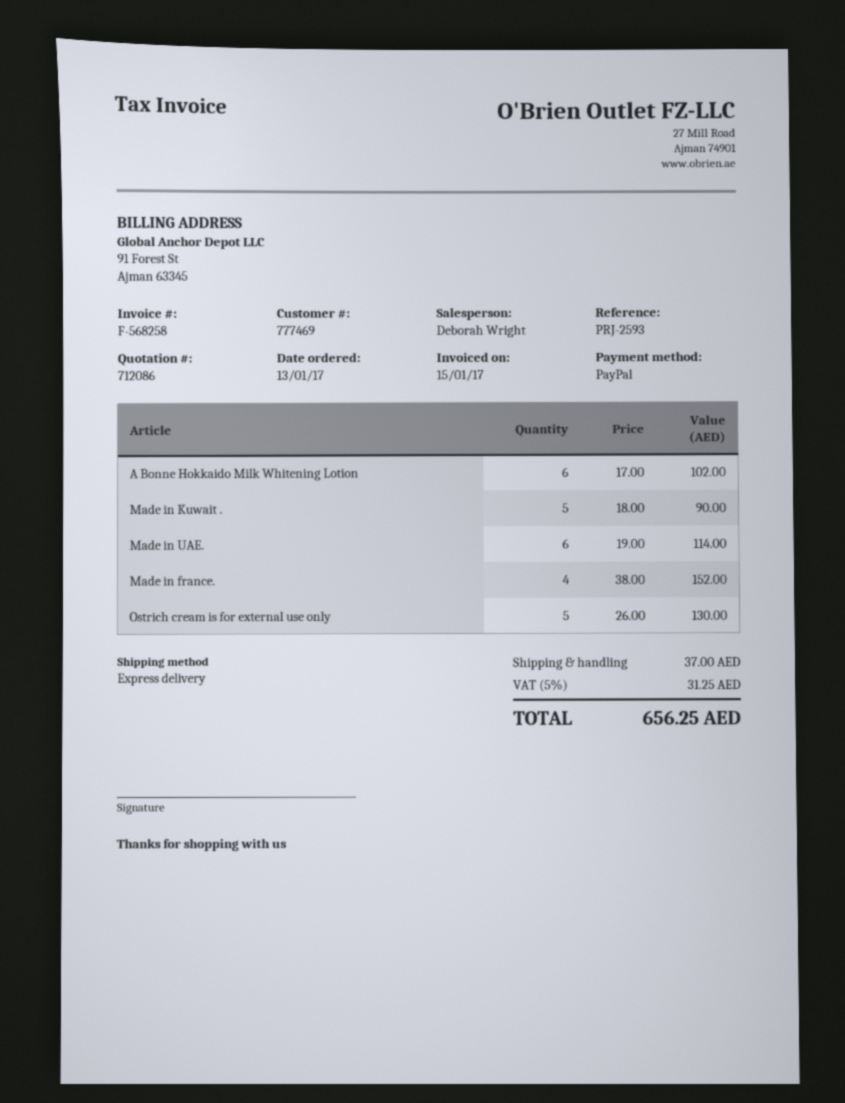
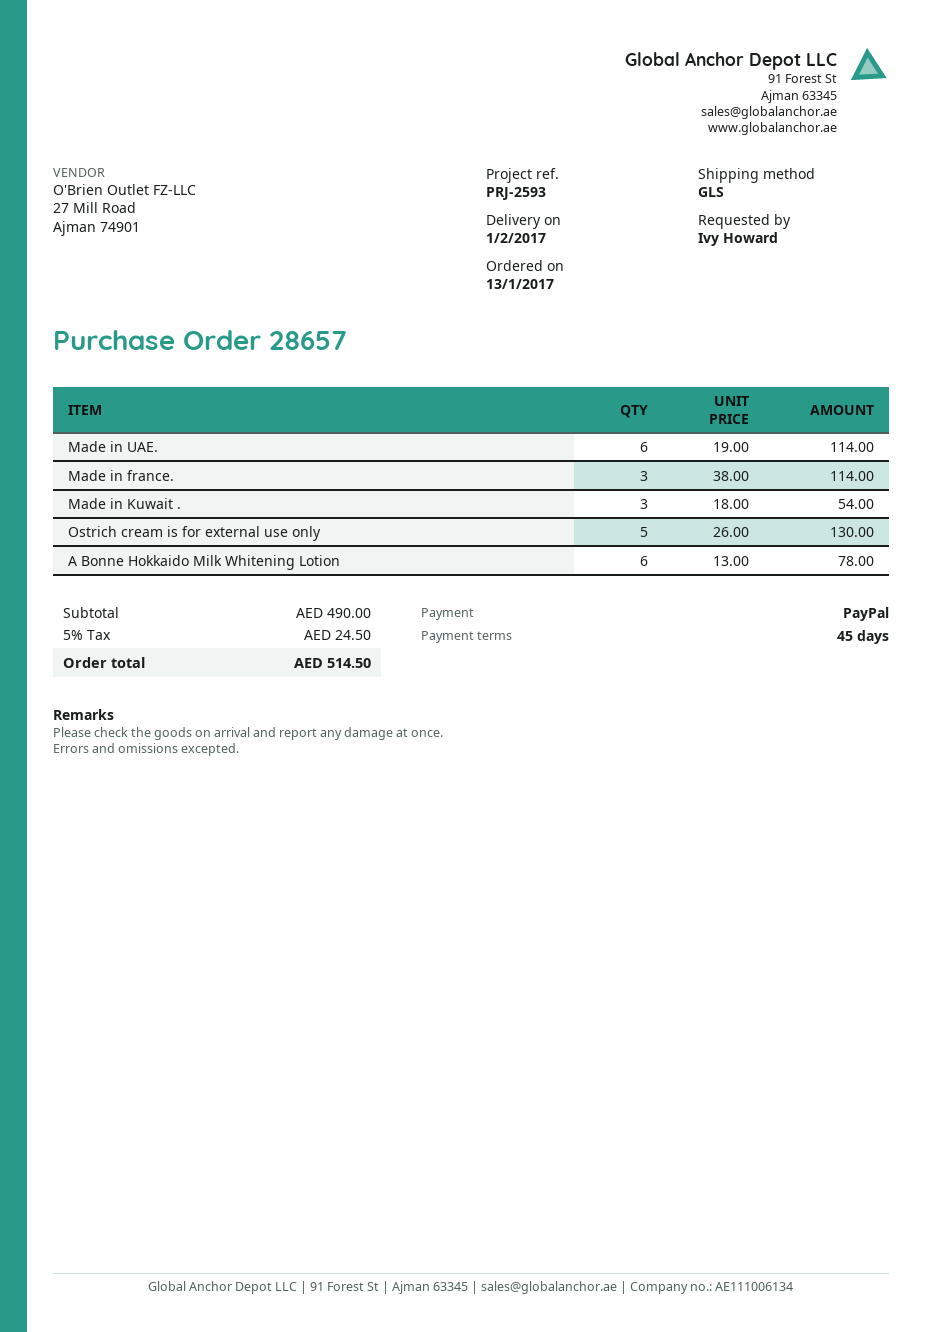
shipping method: express -> GLS
A Bonne Hokkaido Milk Whitening Lotion: 6 x 17.00 = 102.00 -> 6 x 13.00 = 78.00
Made in Kuwait .: 5 x 18.00 = 90.00 -> 3 x 18.00 = 54.00
Made in france.: 4 x 38.00 = 152.00 -> 3 x 38.00 = 114.00
shipping: 37.00 -> none
tax: 5% = 31.25 -> 5% = 24.50
total: 656.25 -> 514.50

